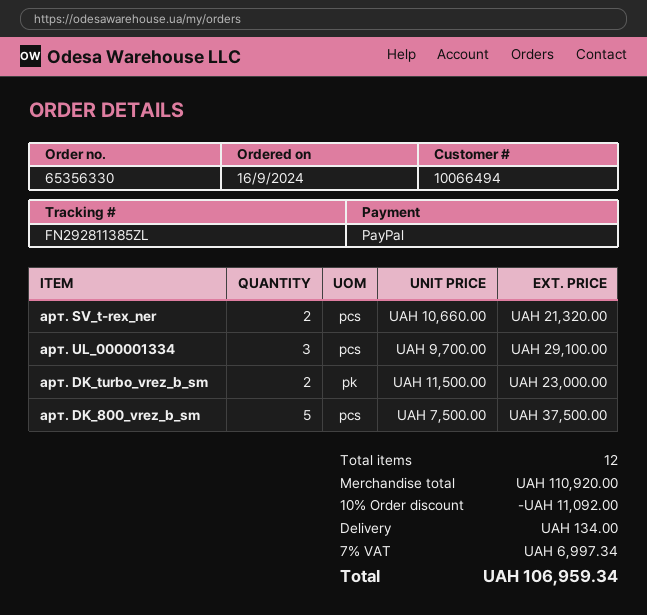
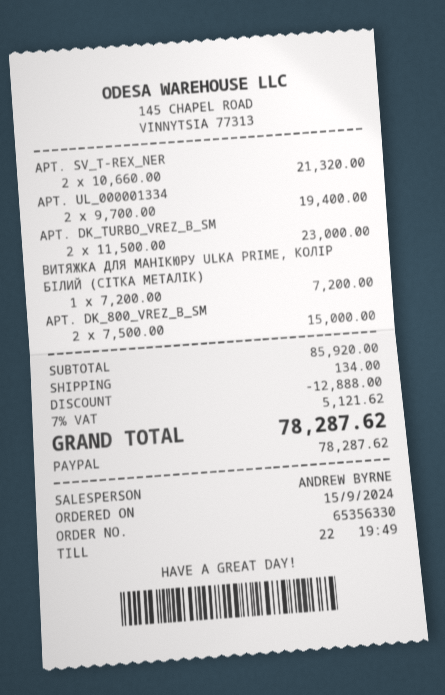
order date: 2024-09-16 -> 2024-09-15
арт. UL_000001334: 3 x 9700.00 = 29100.00 -> 2 x 9700.00 = 19400.00
арт. DK_800_vrez_b_sm: 5 x 7500.00 = 37500.00 -> 2 x 7500.00 = 15000.00
ВИТЯЖКА ДЛЯ МАНІКЮРУ ULKA PRIME, КОЛІР БІЛИЙ (СІТКА МЕТАЛІК): none -> 1 x 7200.00 = 7200.00
subtotal: 110920.00 -> 85920.00
discount: 11092.00 -> 12888.00
tax: 7% = 6997.34 -> 7% = 5121.62
total: 106959.34 -> 78287.62

